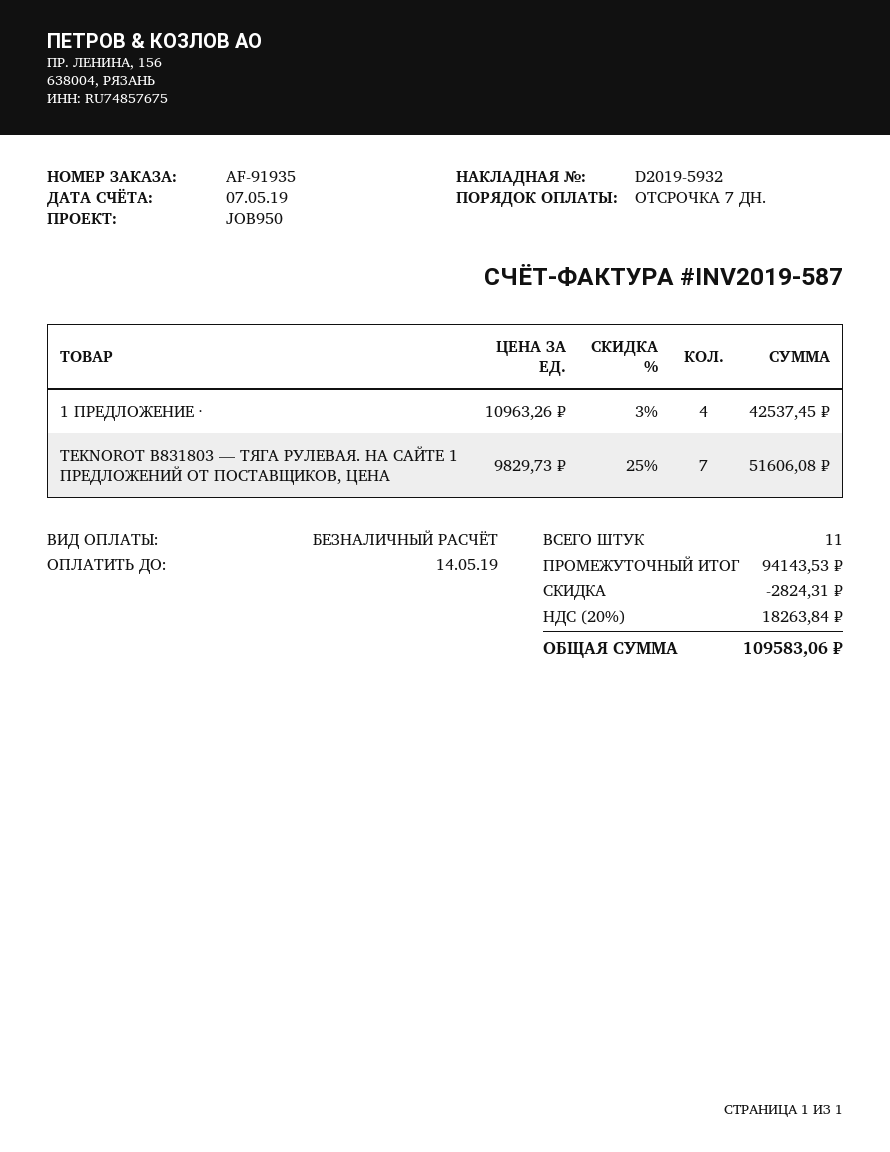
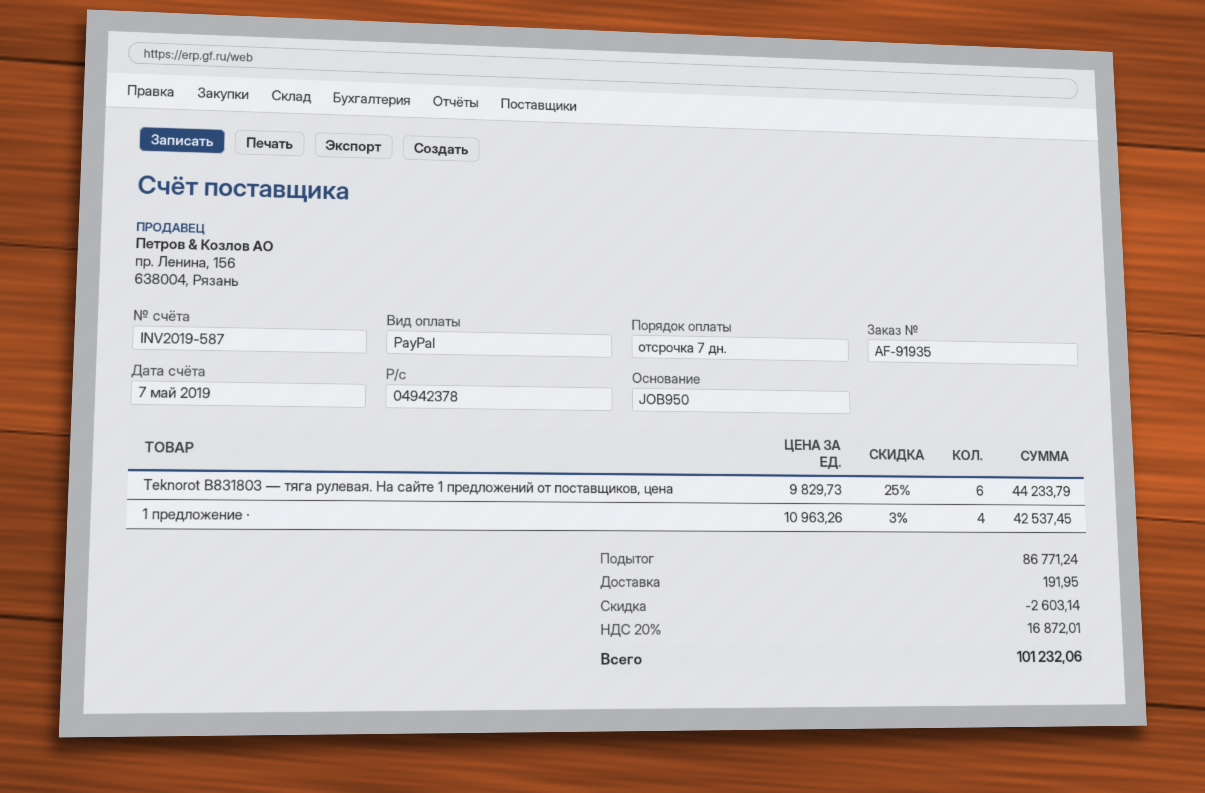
payment method: bank transfer -> PayPal
TEKNOROT B831803 — ТЯГА РУЛЕВАЯ. НА САЙТЕ 1 ПРЕДЛОЖЕНИЙ ОТ ПОСТАВЩИКОВ, ЦЕНА: 7 x 9829.73 - 25% = 51606.08 -> 6 x 9829.73 - 25% = 44233.79
subtotal: 94143.53 -> 86771.24
discount: 2824.31 -> 2603.14
shipping: none -> 191.95
tax: 20% = 18263.84 -> 20% = 16872.01
total: 109583.06 -> 101232.06

